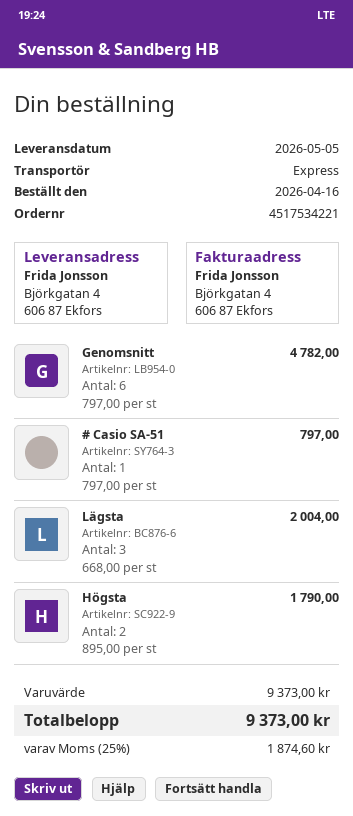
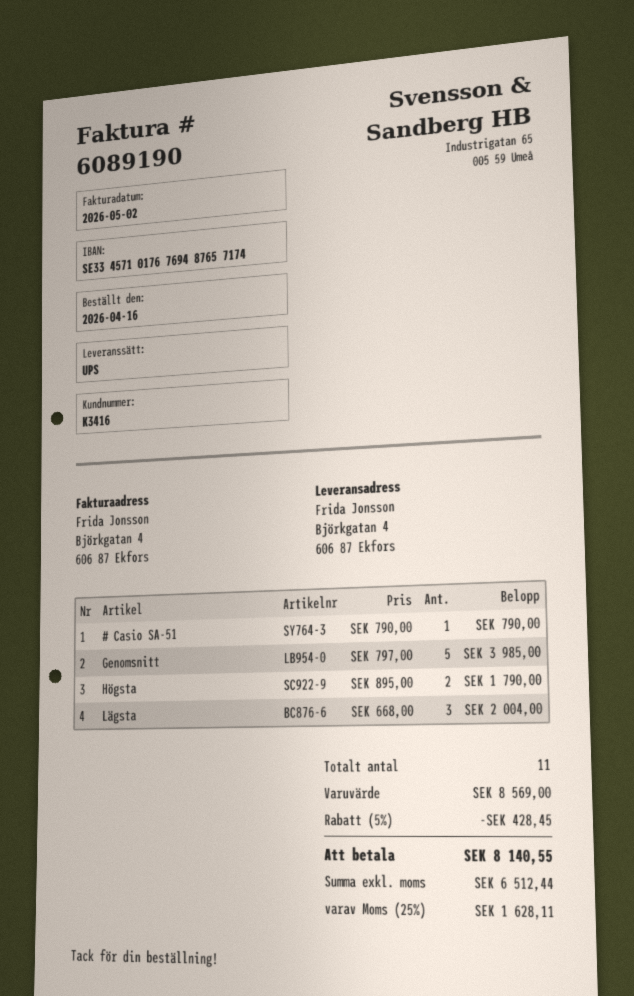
shipping method: express -> UPS
Genomsnitt: 6 x 797.00 = 4782.00 -> 5 x 797.00 = 3985.00
# Casio SA-51: 1 x 797.00 = 797.00 -> 1 x 790.00 = 790.00
subtotal: 9373.00 -> 8569.00
discount: none -> 5% = 428.45
tax: 25% = 1874.60 -> 25% = 1628.11
total: 9373.00 -> 8140.55

